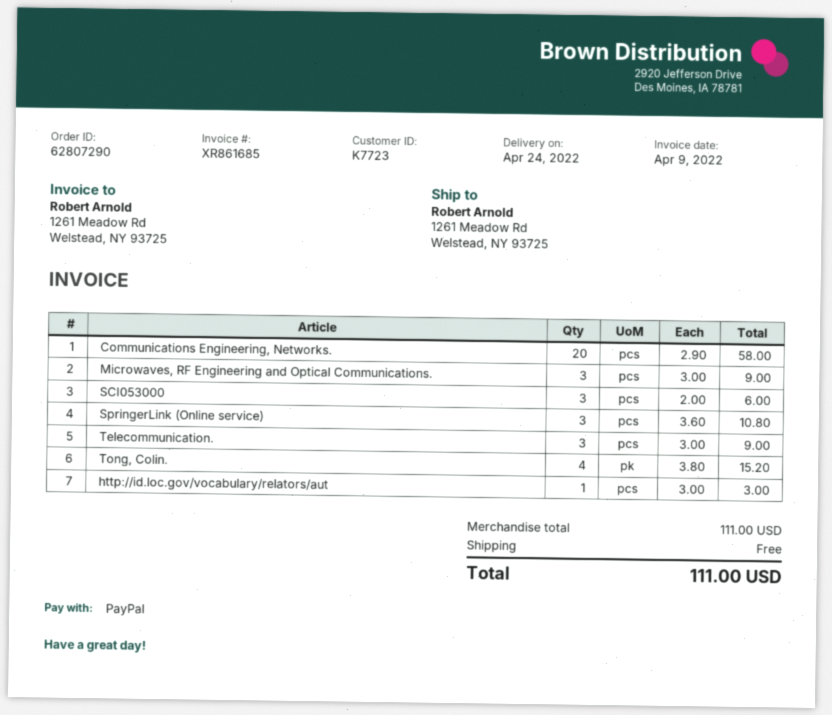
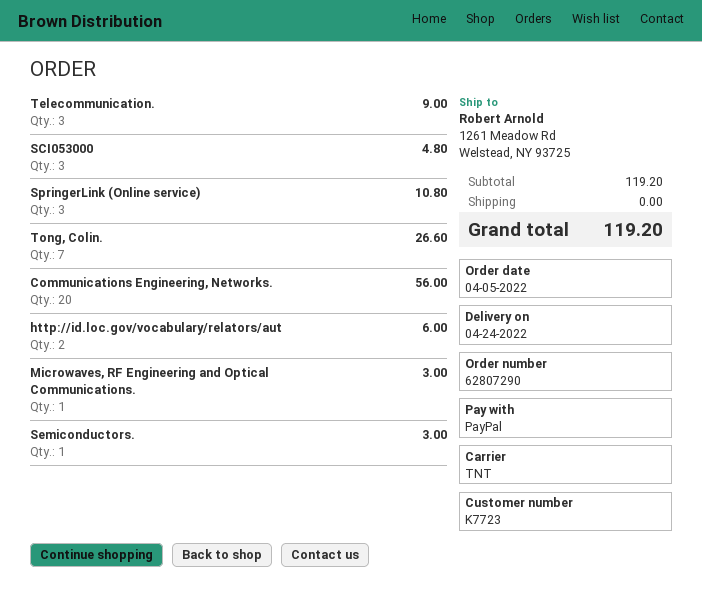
Communications Engineering, Networks.: 20 for 58.00 -> 20 for 56.00
Microwaves, RF Engineering and Optical Communications.: 3 for 9.00 -> 1 for 3.00
SCI053000: 3 for 6.00 -> 3 for 4.80
Tong, Colin.: 4 for 15.20 -> 7 for 26.60
http://id.loc.gov/vocabulary/relators/aut: 1 for 3.00 -> 2 for 6.00
Semiconductors.: none -> 1 for 3.00
subtotal: 111.00 -> 119.20
total: 111.00 -> 119.20

